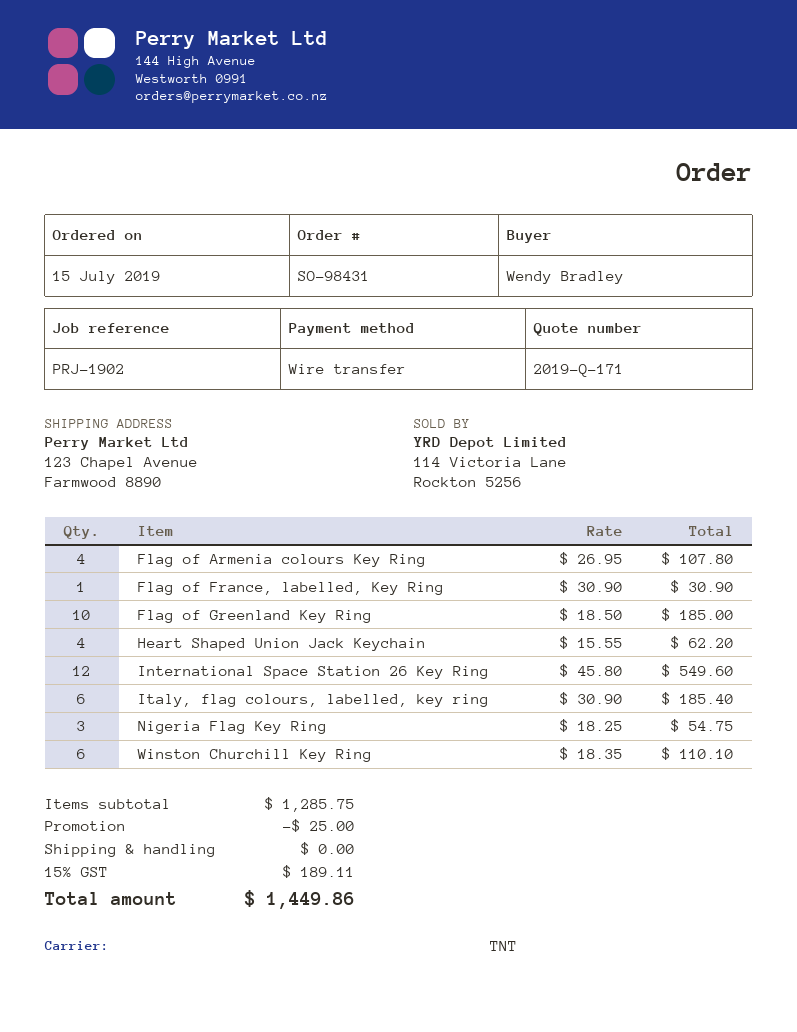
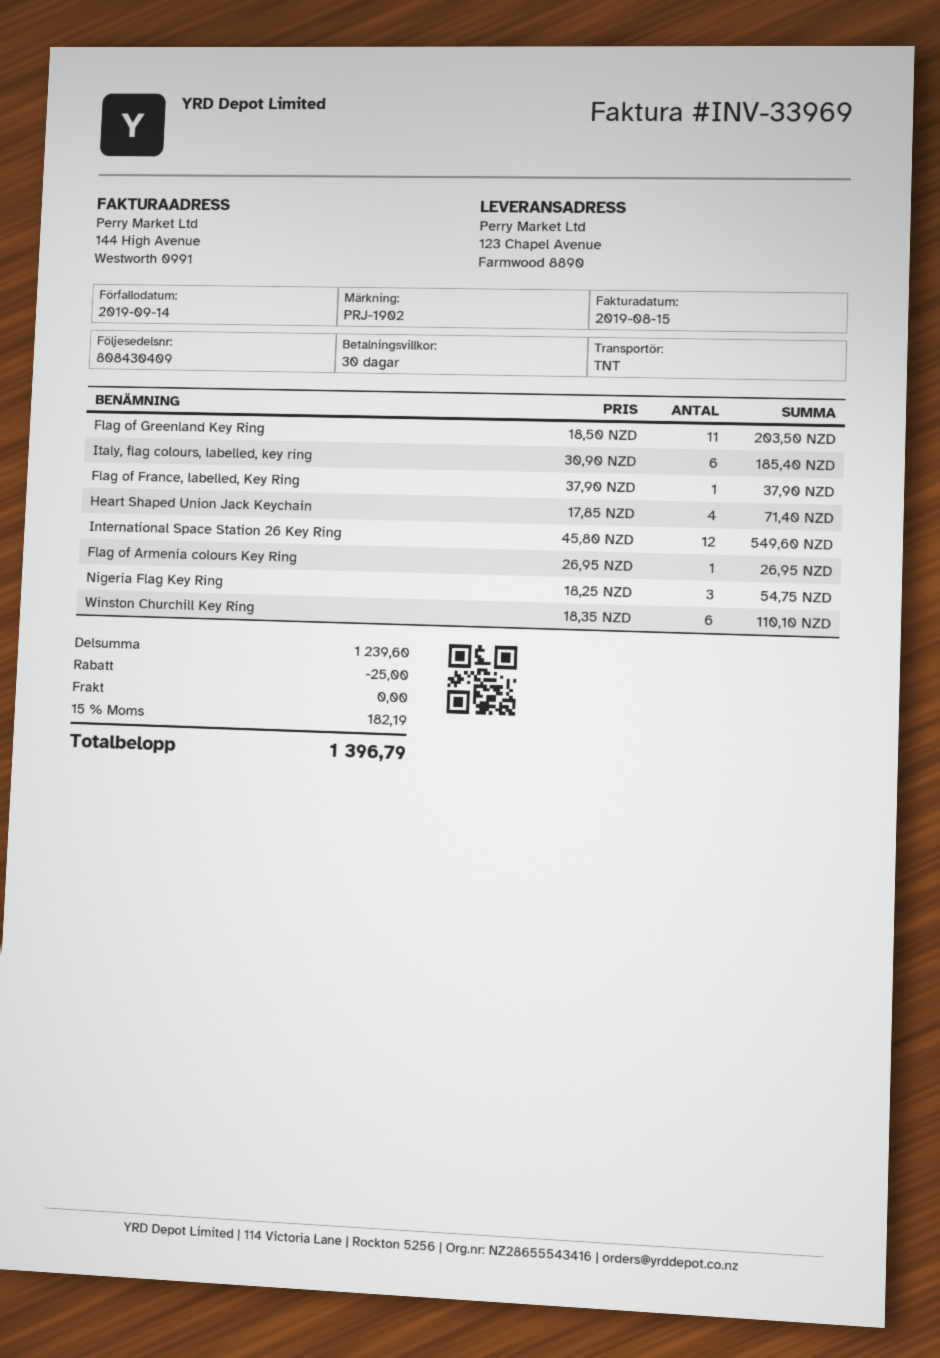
Flag of Armenia colours Key Ring: 4 x 26.95 = 107.80 -> 1 x 26.95 = 26.95
Flag of France, labelled, Key Ring: 1 x 30.90 = 30.90 -> 1 x 37.90 = 37.90
Flag of Greenland Key Ring: 10 x 18.50 = 185.00 -> 11 x 18.50 = 203.50
Heart Shaped Union Jack Keychain: 4 x 15.55 = 62.20 -> 4 x 17.85 = 71.40
subtotal: 1285.75 -> 1239.60
tax: 15% = 189.11 -> 15% = 182.19
total: 1449.86 -> 1396.79

